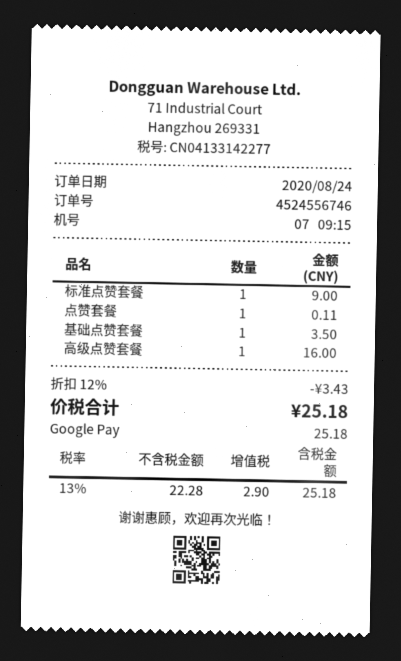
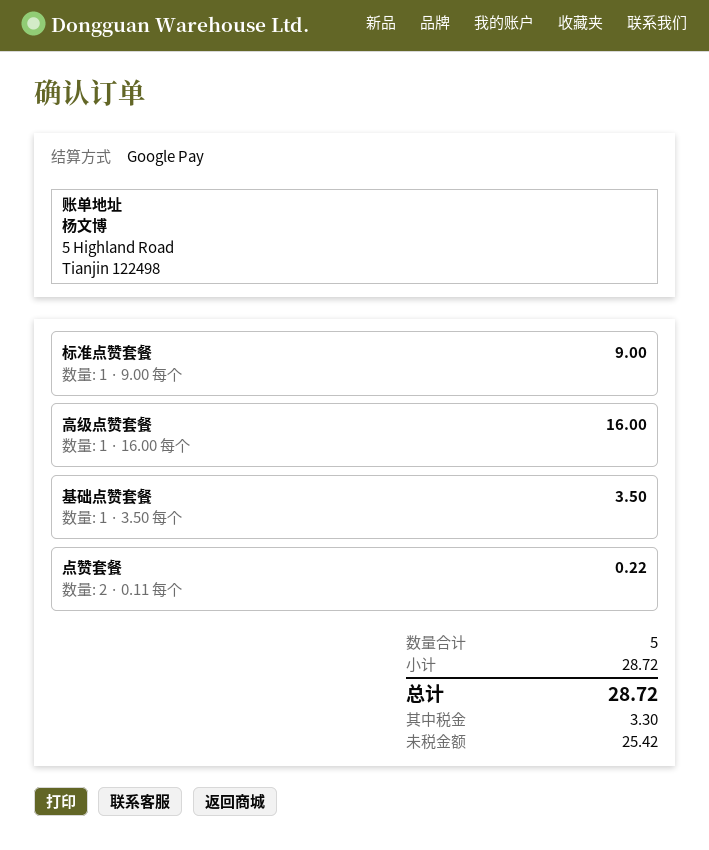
点赞套餐: 1 for 0.11 -> 2 for 0.22
discount: 12% = 3.43 -> none
net: 22.28 -> 25.42
tax: 2.90 -> 3.30
total: 25.18 -> 28.72

